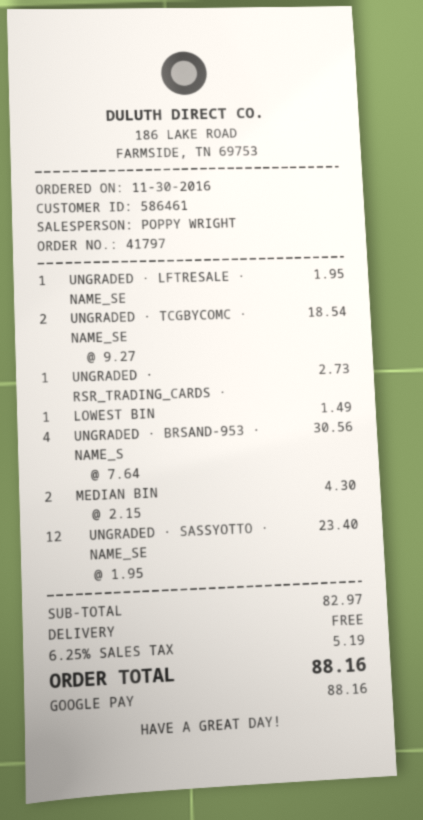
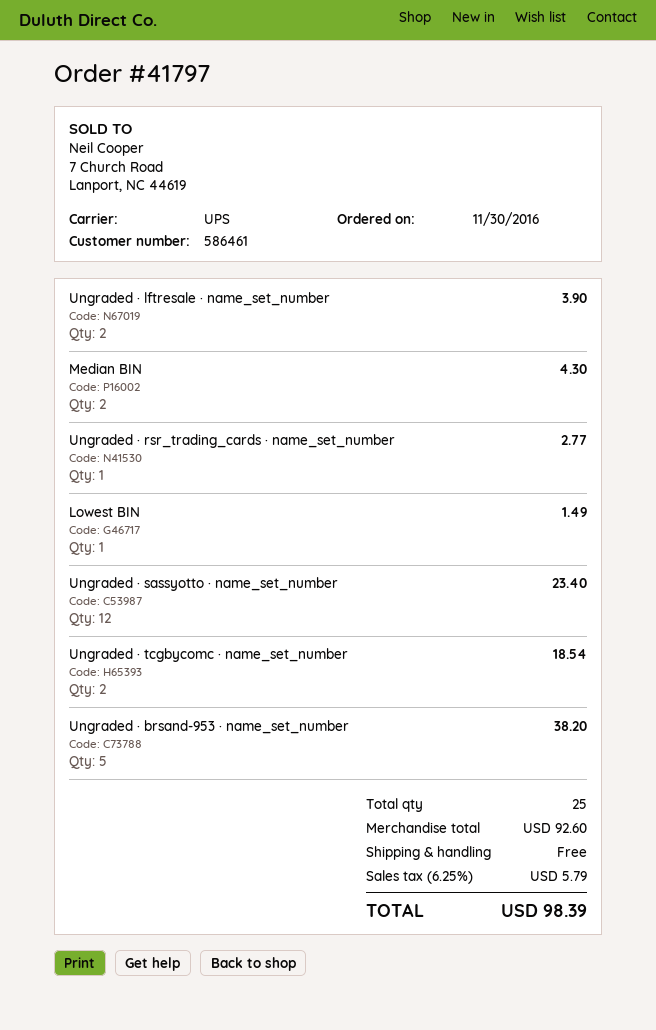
UNGRADED · LFTRESALE · NAME_SE: 1 for 1.95 -> 2 for 3.90
UNGRADED · RSR_TRADING_CARDS ·: 1 for 2.73 -> 1 for 2.77
UNGRADED · BRSAND-953 · NAME_S: 4 for 30.56 -> 5 for 38.20
subtotal: 82.97 -> 92.60
tax: 6.25% = 5.19 -> 6.25% = 5.79
total: 88.16 -> 98.39

